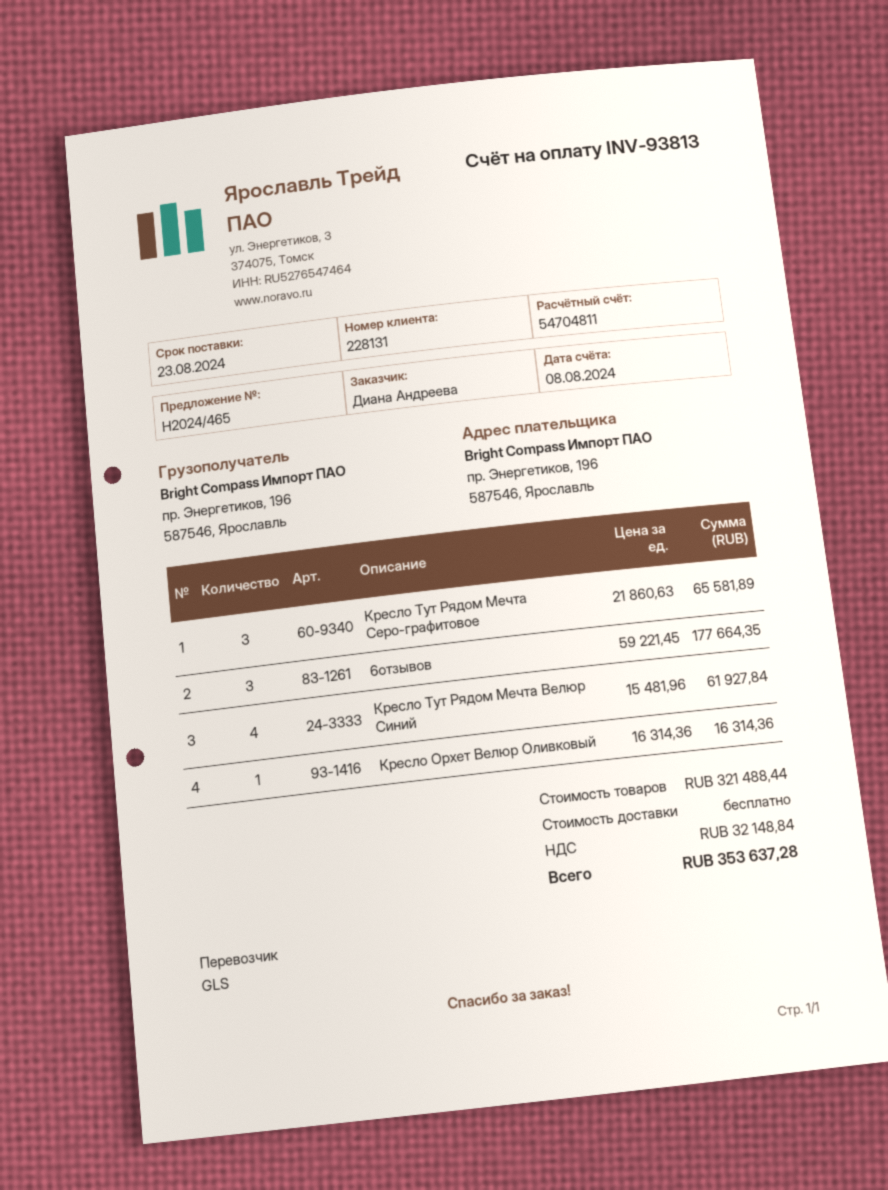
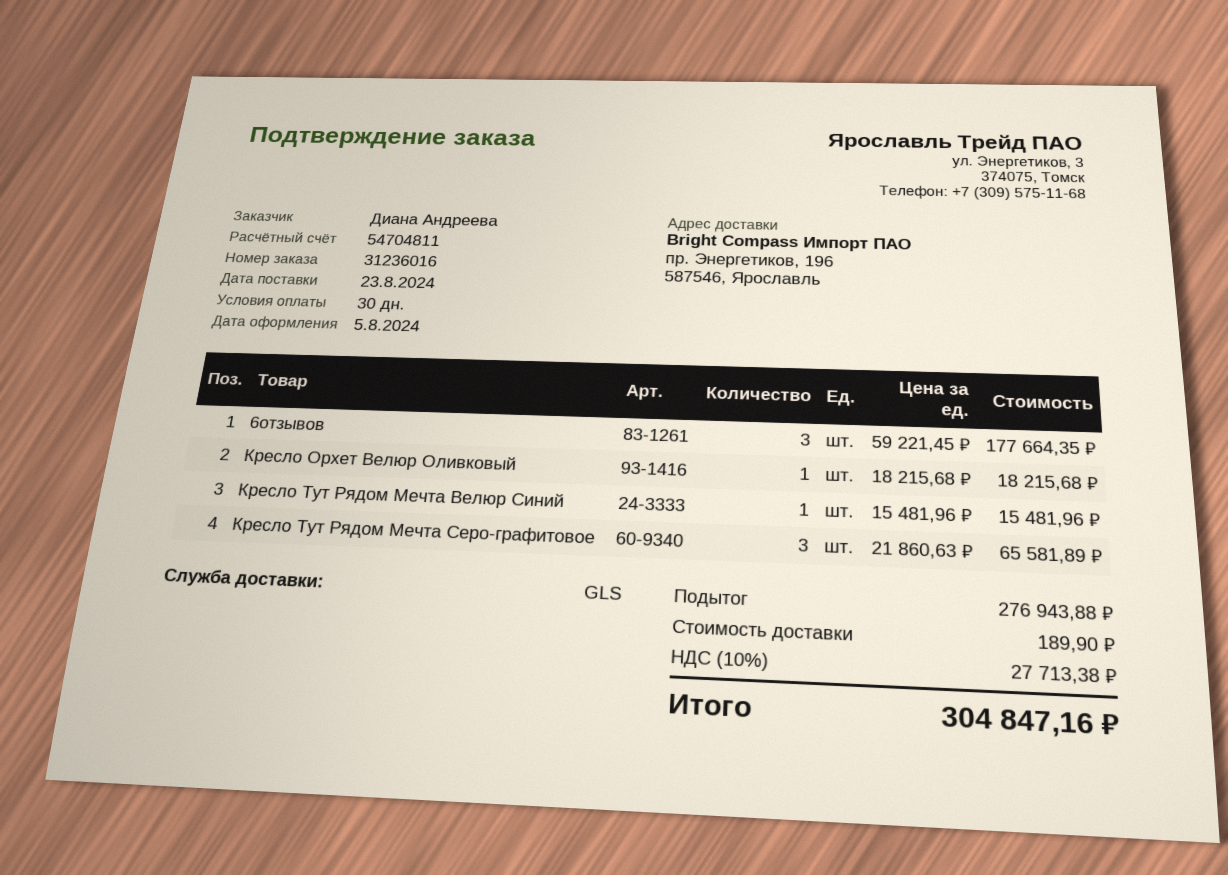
Кресло Тут Рядом Мечта Велюр Синий: 4 x 15481.96 = 61927.84 -> 1 x 15481.96 = 15481.96
Кресло Орхет Велюр Оливковый: 1 x 16314.36 = 16314.36 -> 1 x 18215.68 = 18215.68
subtotal: 321488.44 -> 276943.88
shipping: 0.00 -> 189.90
tax: 32148.84 -> 27713.38
total: 353637.28 -> 304847.16

